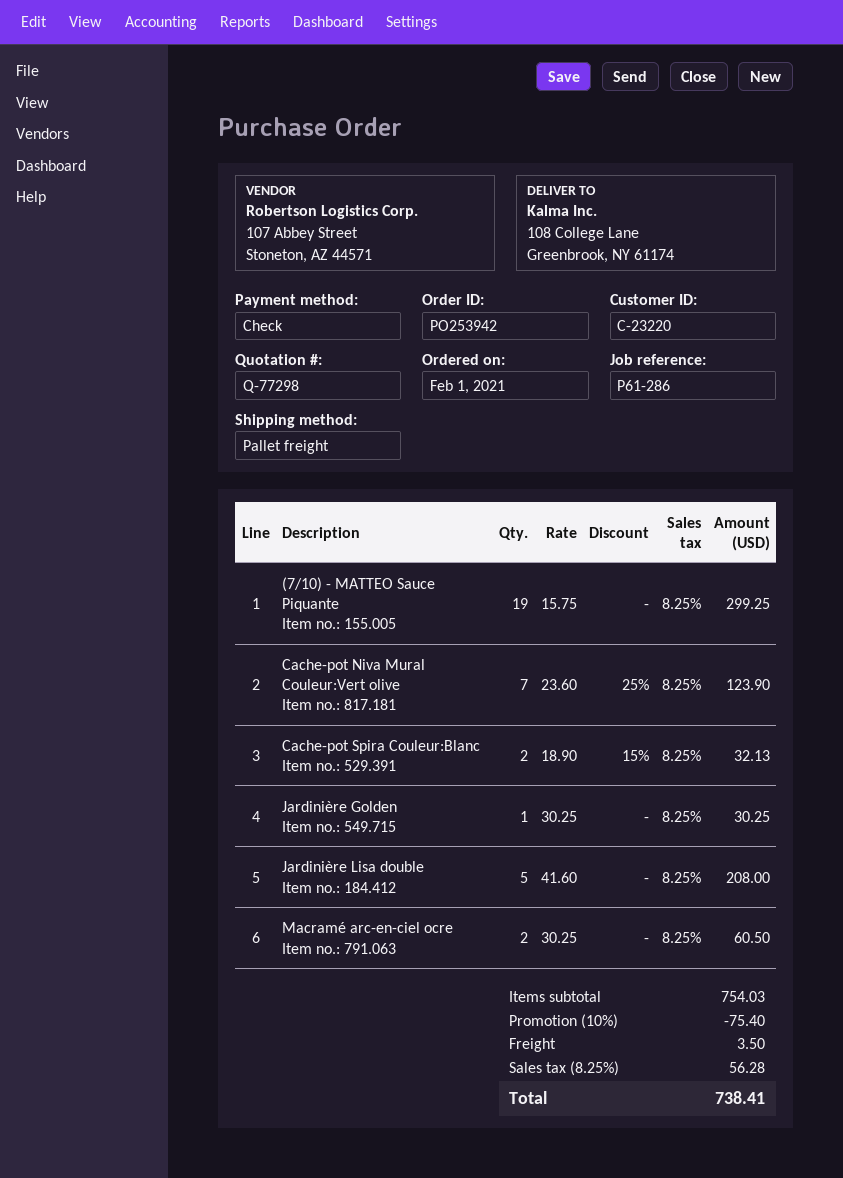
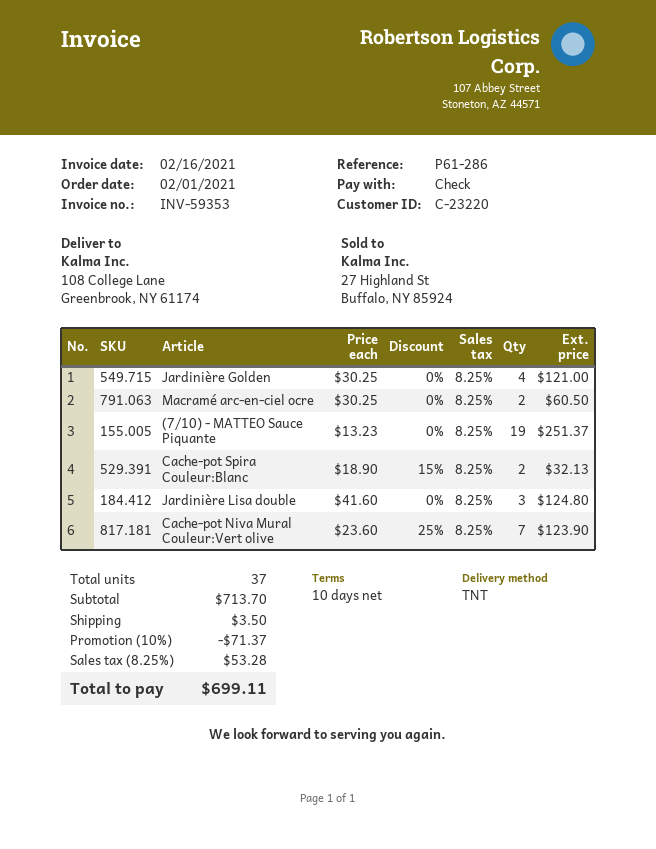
shipping method: pallet freight -> TNT
(7/10) - MATTEO Sauce Piquante: 19 x 15.75 = 299.25 -> 19 x 13.23 = 251.37
Jardinière Golden: 1 x 30.25 = 30.25 -> 4 x 30.25 = 121.00
Jardinière Lisa double: 5 x 41.60 = 208.00 -> 3 x 41.60 = 124.80
subtotal: 754.03 -> 713.70
discount: 10% = 75.40 -> 10% = 71.37
tax: 8.25% = 56.28 -> 8.25% = 53.28
total: 738.41 -> 699.11

